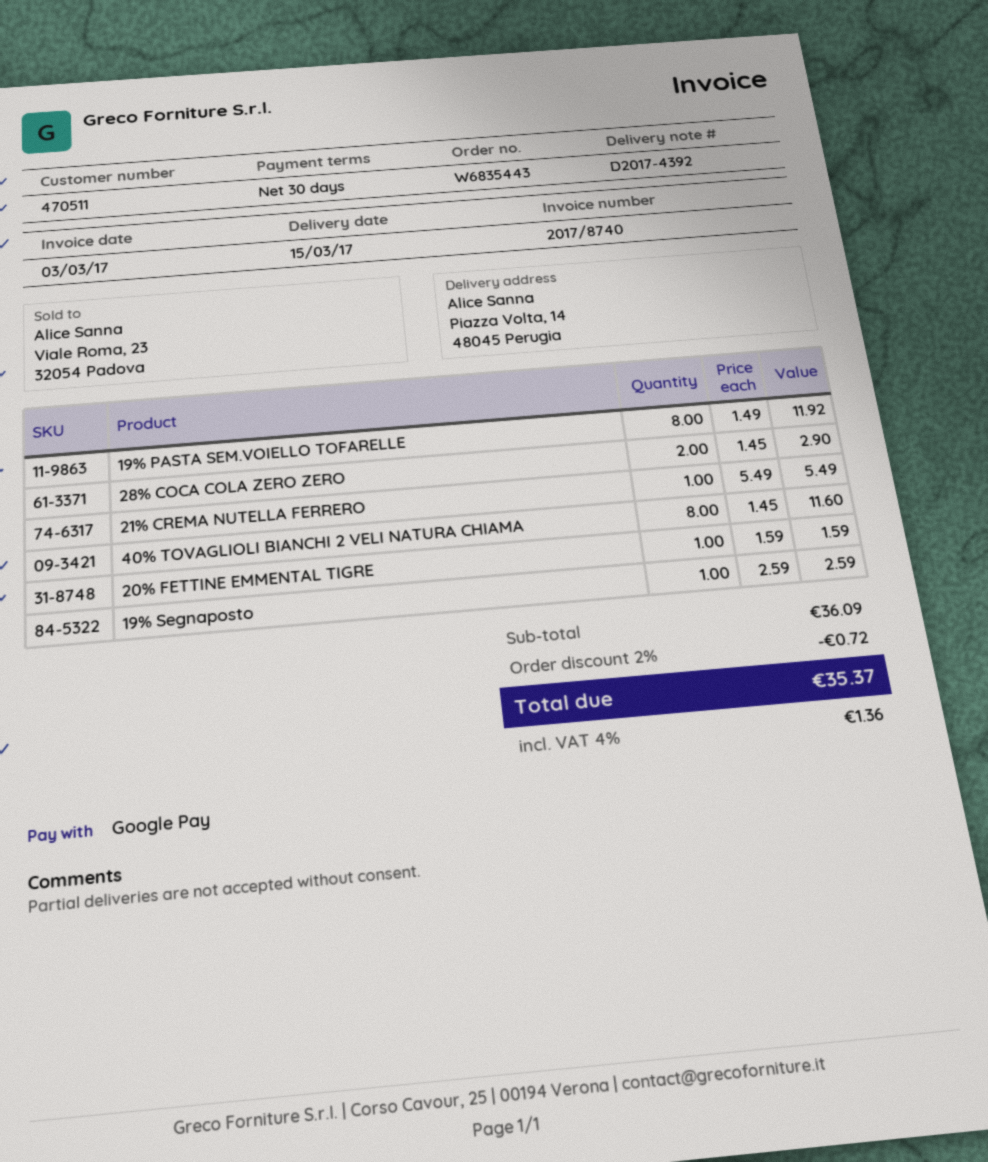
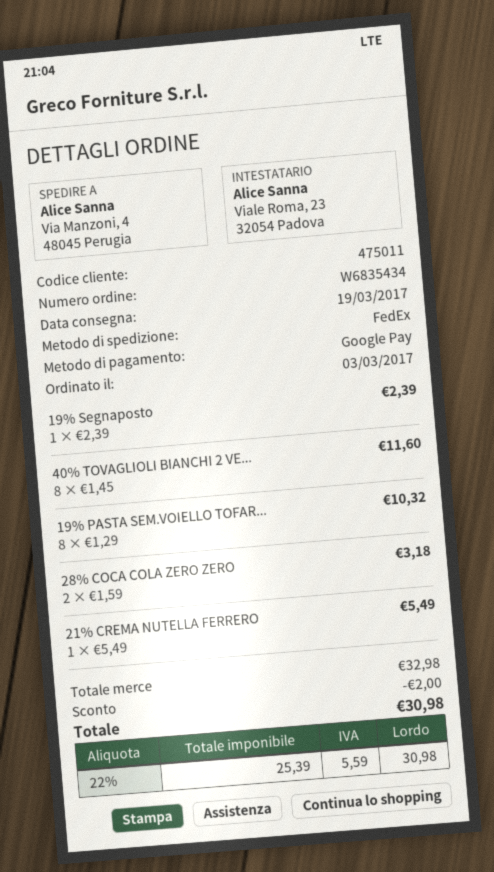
order number: W6835443 -> W6835434
delivery date: 2017-03-15 -> 2017-03-19
customer number: 470511 -> 475011
ship to: Piazza Volta, 14, 48045 Perugia -> Via Manzoni, 4, 48045 Perugia
19% PASTA SEM.VOIELLO TOFARELLE: 8 x 1.49 = 11.92 -> 8 x 1.29 = 10.32
28% COCA COLA ZERO ZERO: 2 x 1.45 = 2.90 -> 2 x 1.59 = 3.18
20% FETTINE EMMENTAL TIGRE: 1 x 1.59 = 1.59 -> none
19% Segnaposto: 1 x 2.59 = 2.59 -> 1 x 2.39 = 2.39
subtotal: 36.09 -> 32.98
discount: 0.72 -> 2.00
tax: 4% = 1.36 -> 22% = 5.59
total: 35.37 -> 30.98

